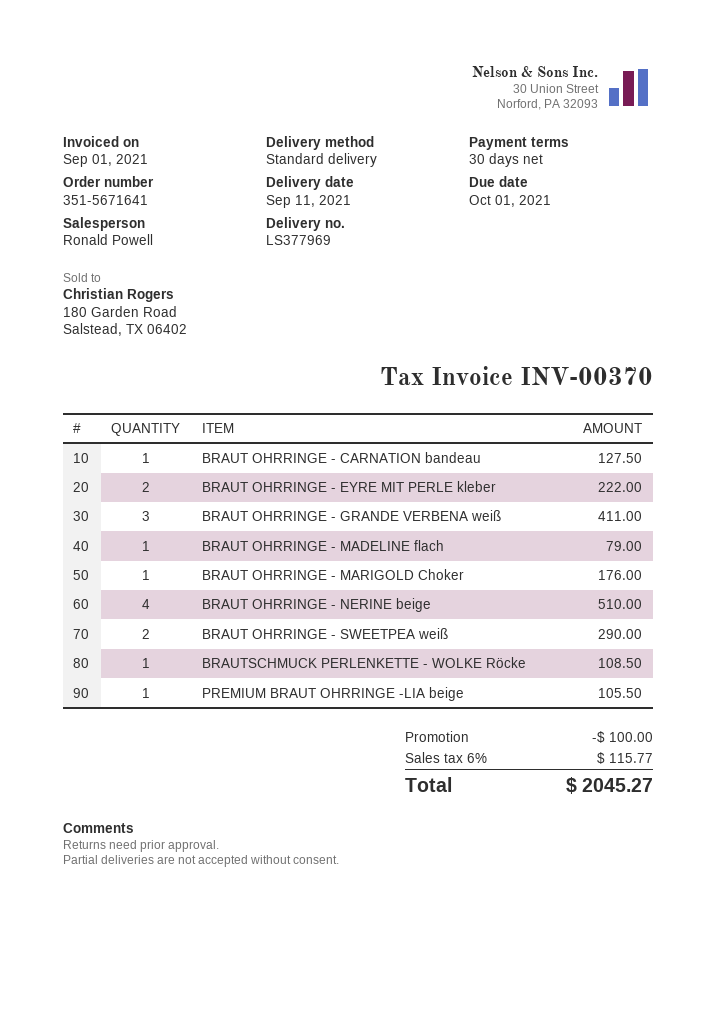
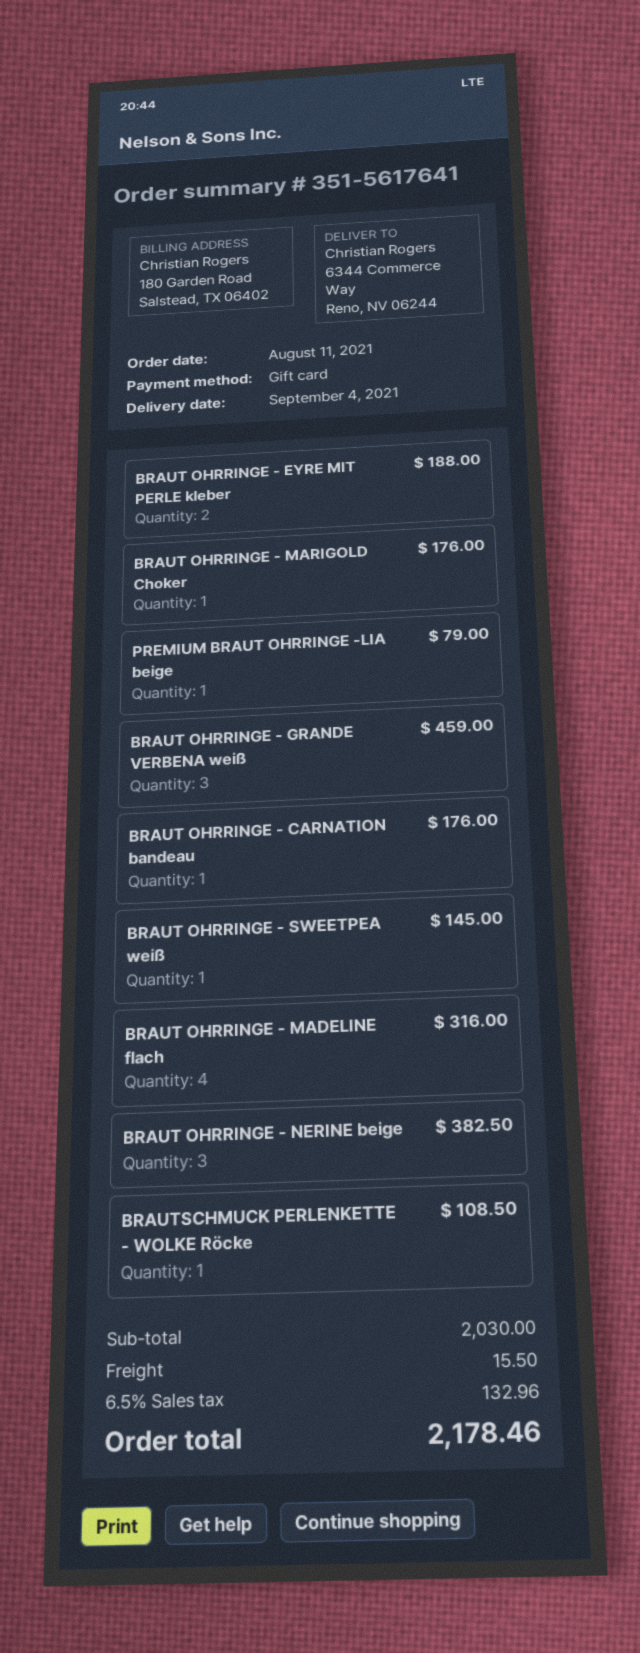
order number: 351-5671641 -> 351-5617641
delivery date: 2021-09-11 -> 2021-09-04
BRAUT OHRRINGE - CARNATION bandeau: 1 for 127.50 -> 1 for 176.00
BRAUT OHRRINGE - EYRE MIT PERLE kleber: 2 for 222.00 -> 2 for 188.00
BRAUT OHRRINGE - GRANDE VERBENA weiß: 3 for 411.00 -> 3 for 459.00
BRAUT OHRRINGE - MADELINE flach: 1 for 79.00 -> 4 for 316.00
BRAUT OHRRINGE - NERINE beige: 4 for 510.00 -> 3 for 382.50
BRAUT OHRRINGE - SWEETPEA weiß: 2 for 290.00 -> 1 for 145.00
PREMIUM BRAUT OHRRINGE -LIA beige: 1 for 105.50 -> 1 for 79.00
discount: 100.00 -> none
shipping: none -> 15.50
tax: 6% = 115.77 -> 6.5% = 132.96
total: 2045.27 -> 2178.46

